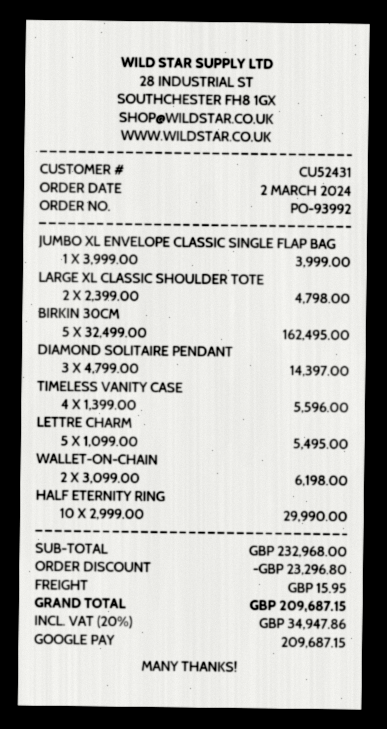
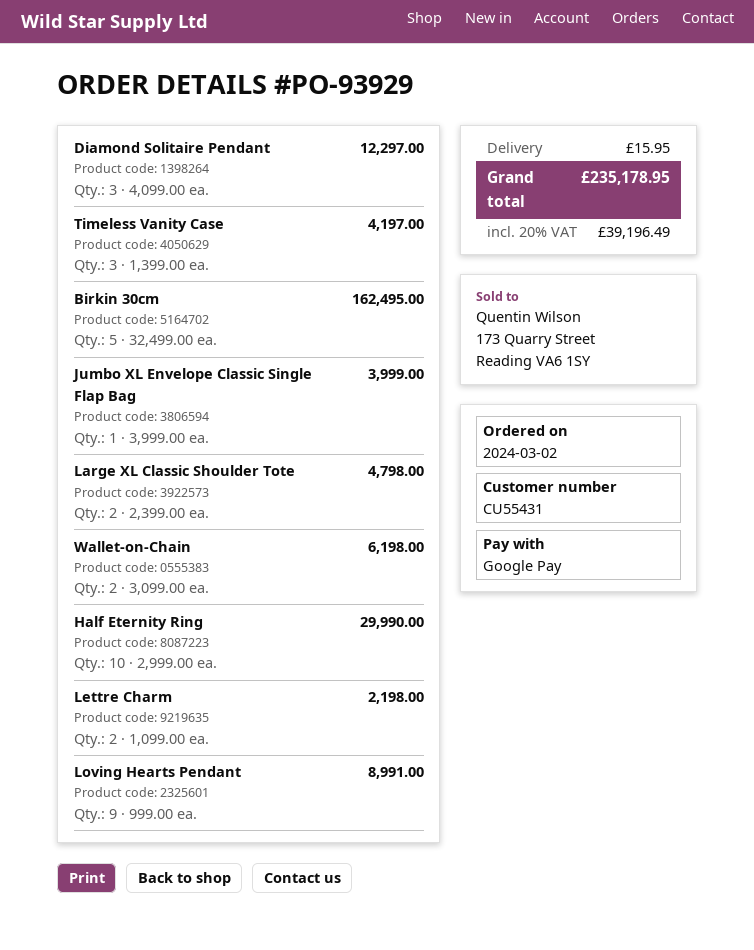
order number: PO-93992 -> PO-93929
customer number: CU52431 -> CU55431
DIAMOND SOLITAIRE PENDANT: 3 x 4799.00 = 14397.00 -> 3 x 4099.00 = 12297.00
TIMELESS VANITY CASE: 4 x 1399.00 = 5596.00 -> 3 x 1399.00 = 4197.00
LETTRE CHARM: 5 x 1099.00 = 5495.00 -> 2 x 1099.00 = 2198.00
Loving Hearts Pendant: none -> 9 x 999.00 = 8991.00
discount: 23296.80 -> none
tax: 20% = 34947.86 -> 20% = 39196.49
total: 209687.15 -> 235178.95

